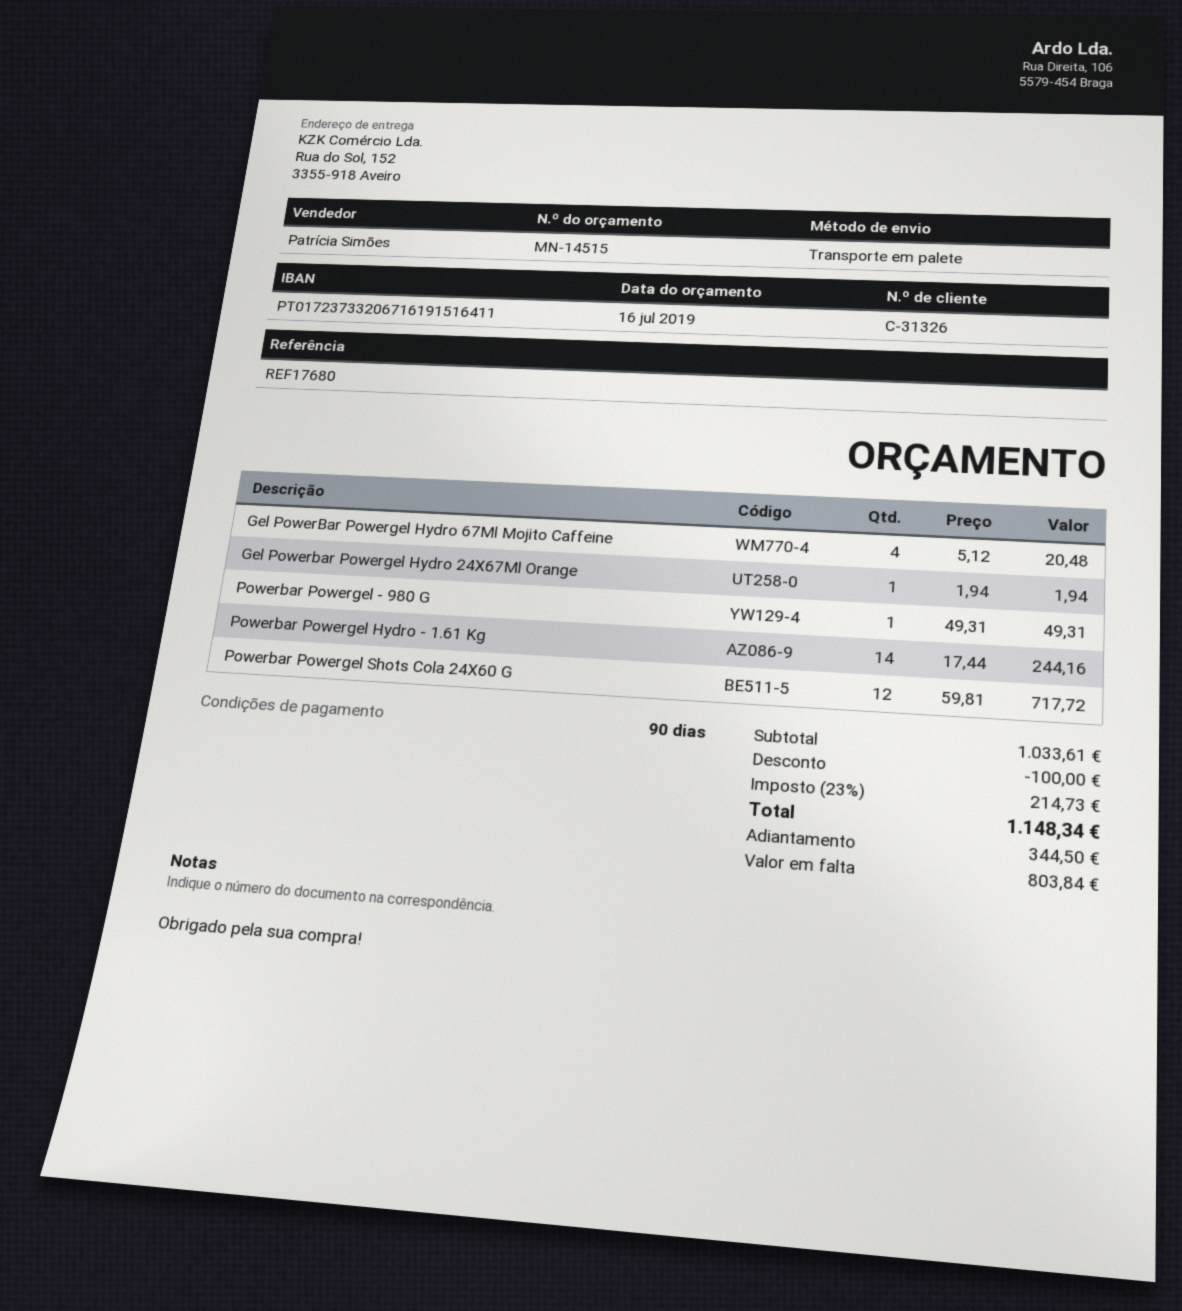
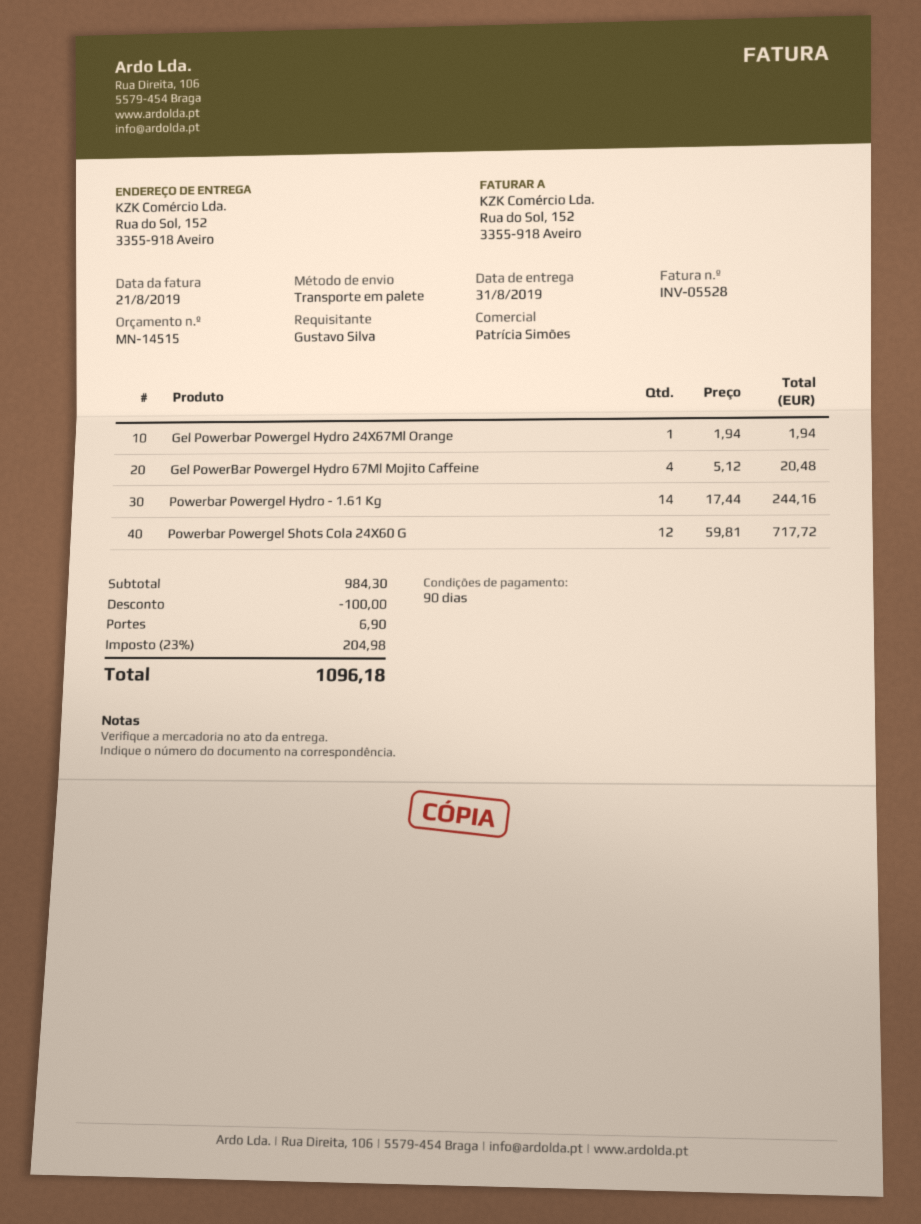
Powerbar Powergel - 980 G: 1 x 49.31 = 49.31 -> none
subtotal: 1033.61 -> 984.30
shipping: none -> 6.90
tax: 23% = 214.73 -> 23% = 204.98
total: 1148.34 -> 1096.18

